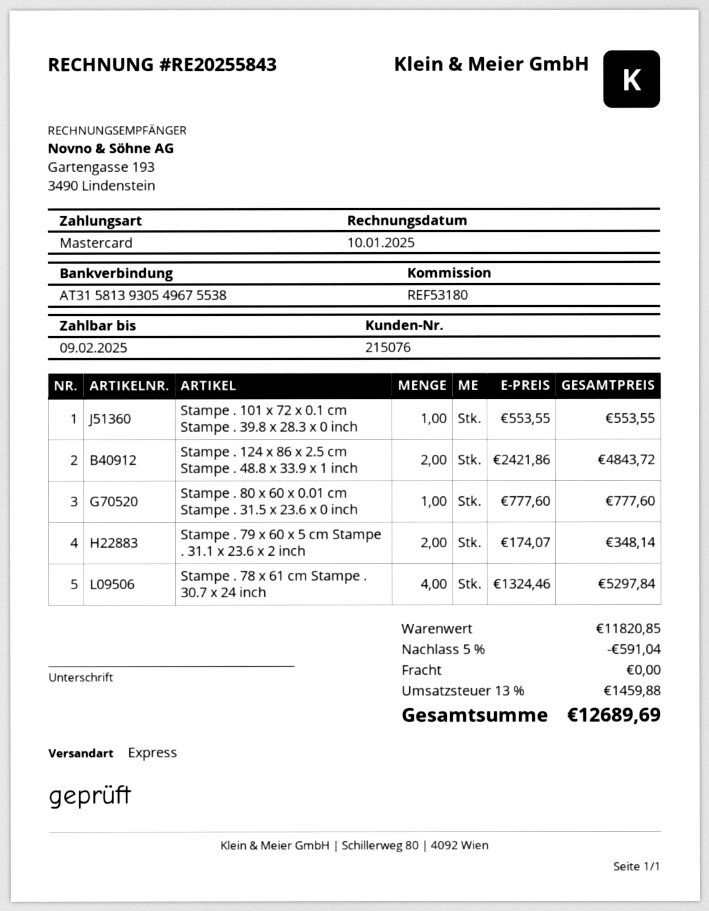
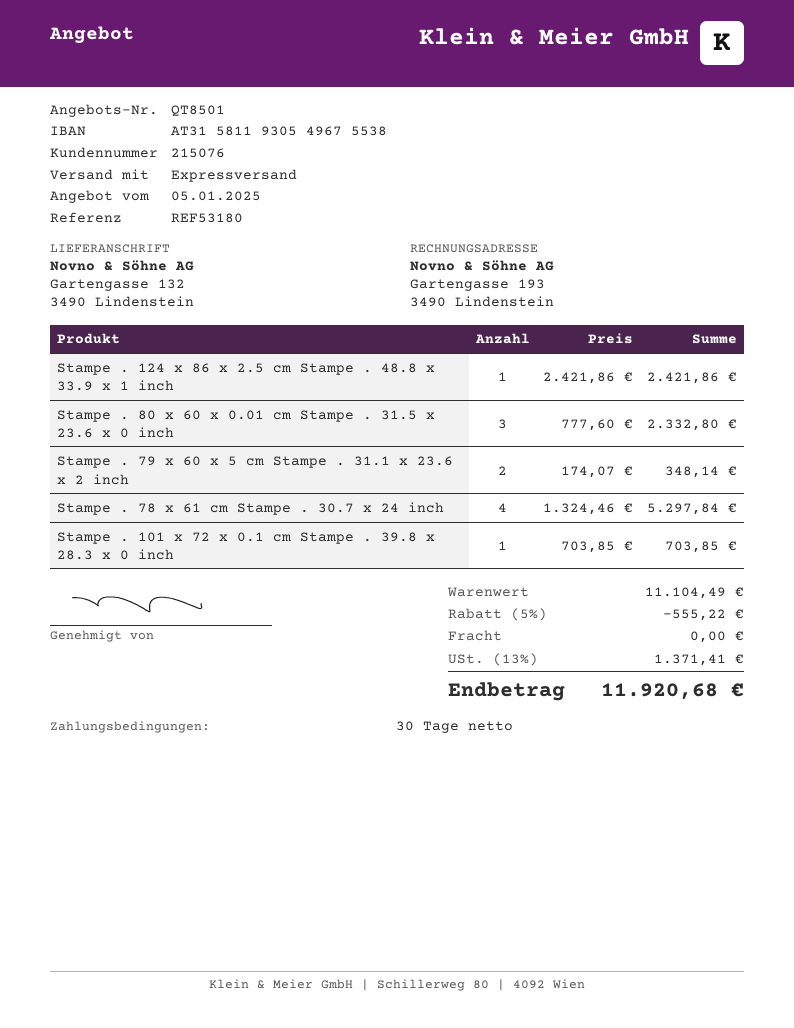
bank account: AT315813930549675538 -> AT315811930549675538
Stampe . 101 x 72 x 0.1 cm Stampe . 39.8 x 28.3 x 0 inch: 1 x 553.55 = 553.55 -> 1 x 703.85 = 703.85
Stampe . 124 x 86 x 2.5 cm Stampe . 48.8 x 33.9 x 1 inch: 2 x 2421.86 = 4843.72 -> 1 x 2421.86 = 2421.86
Stampe . 80 x 60 x 0.01 cm Stampe . 31.5 x 23.6 x 0 inch: 1 x 777.60 = 777.60 -> 3 x 777.60 = 2332.80
subtotal: 11820.85 -> 11104.49
discount: 5% = 591.04 -> 5% = 555.22
tax: 13% = 1459.88 -> 13% = 1371.41
total: 12689.69 -> 11920.68

